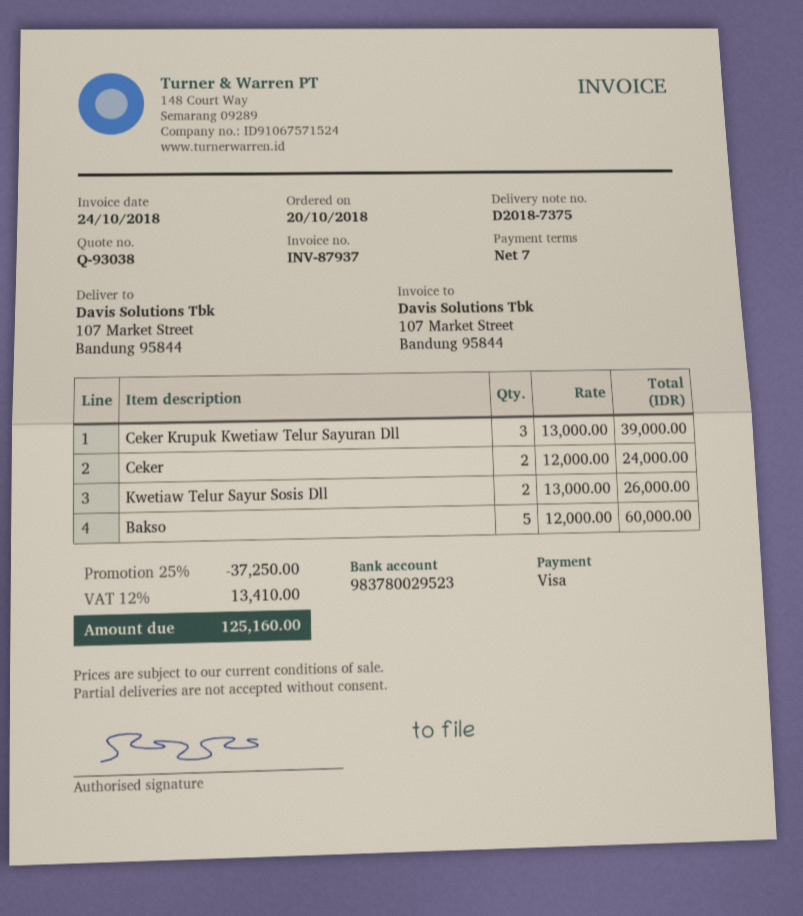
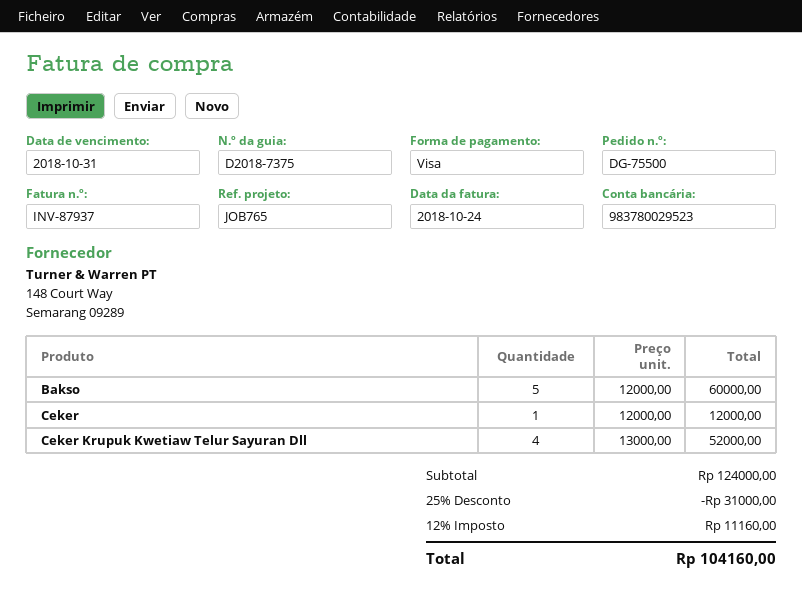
Ceker Krupuk Kwetiaw Telur Sayuran Dll: 3 x 13000.00 = 39000.00 -> 4 x 13000.00 = 52000.00
Ceker: 2 x 12000.00 = 24000.00 -> 1 x 12000.00 = 12000.00
Kwetiaw Telur Sayur Sosis Dll: 2 x 13000.00 = 26000.00 -> none
discount: 25% = 37250.00 -> 25% = 31000.00
tax: 12% = 13410.00 -> 12% = 11160.00
total: 125160.00 -> 104160.00

